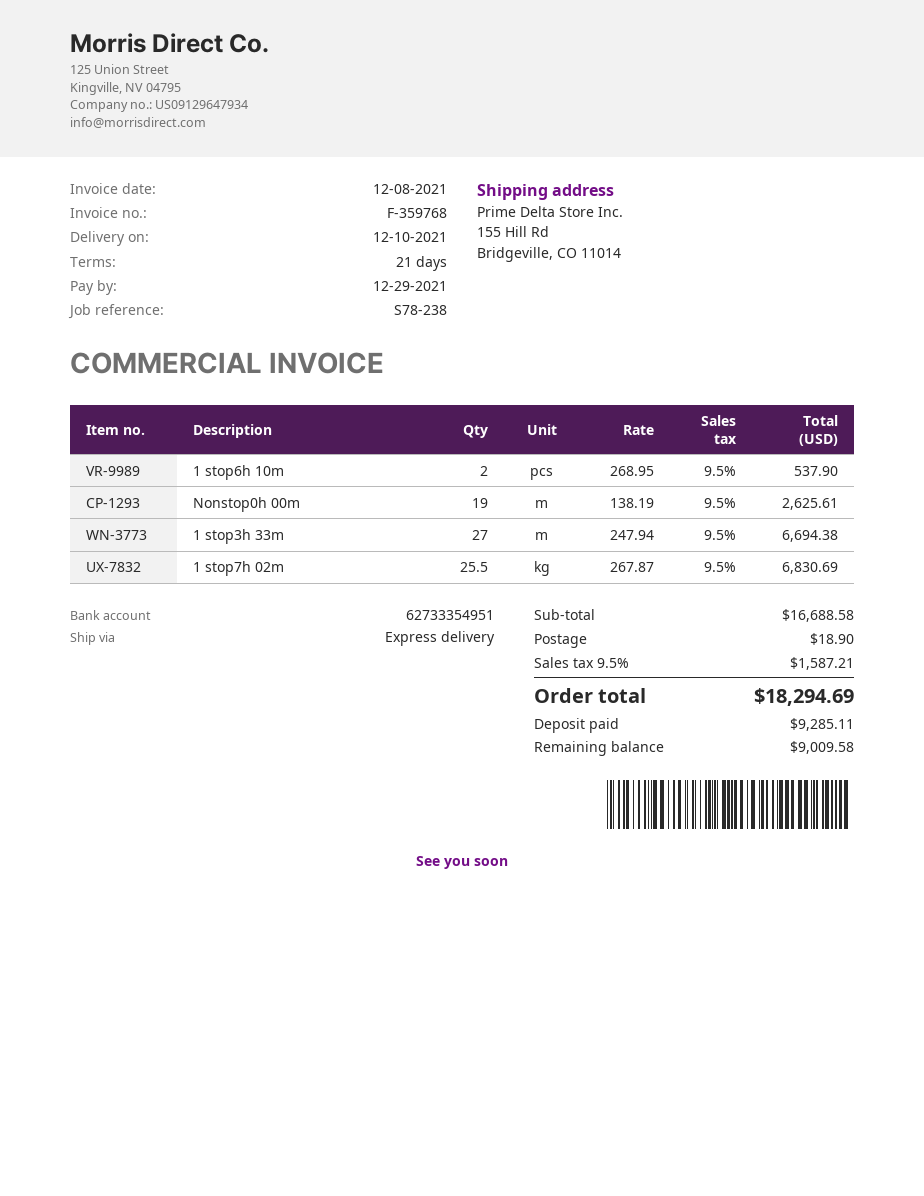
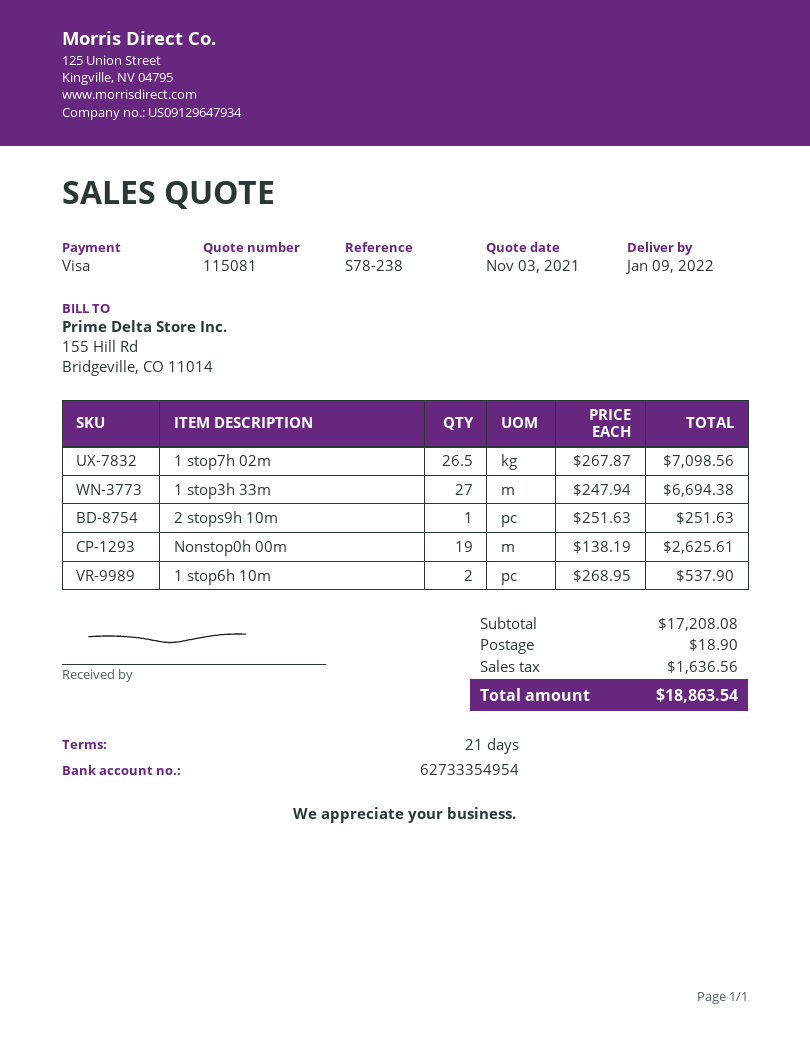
delivery date: 2021-12-10 -> 2022-01-09
bank account: 62733354951 -> 62733354954
1 stop7h 02m: 25.5 x 267.87 = 6830.69 -> 26.5 x 267.87 = 7098.56
2 stops9h 10m: none -> 1 x 251.63 = 251.63
subtotal: 16688.58 -> 17208.08
tax: 1587.21 -> 1636.56
total: 18294.69 -> 18863.54

